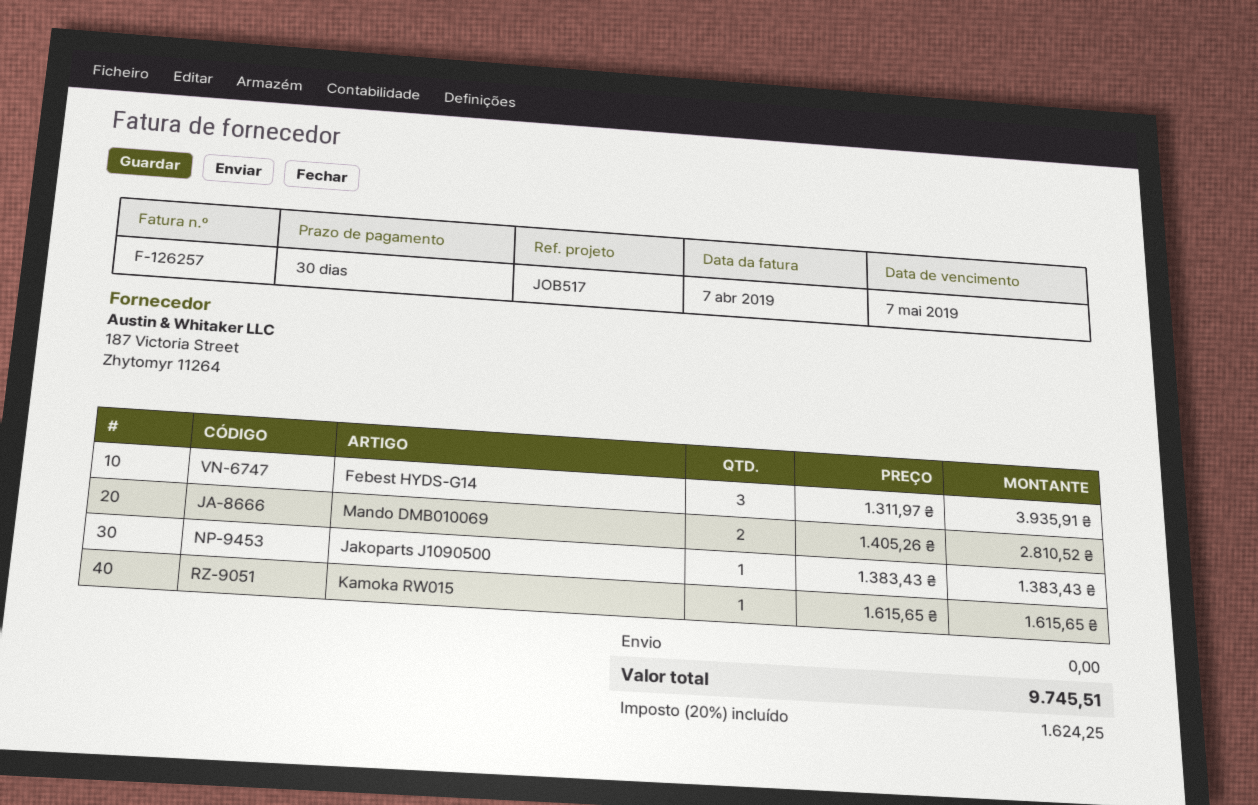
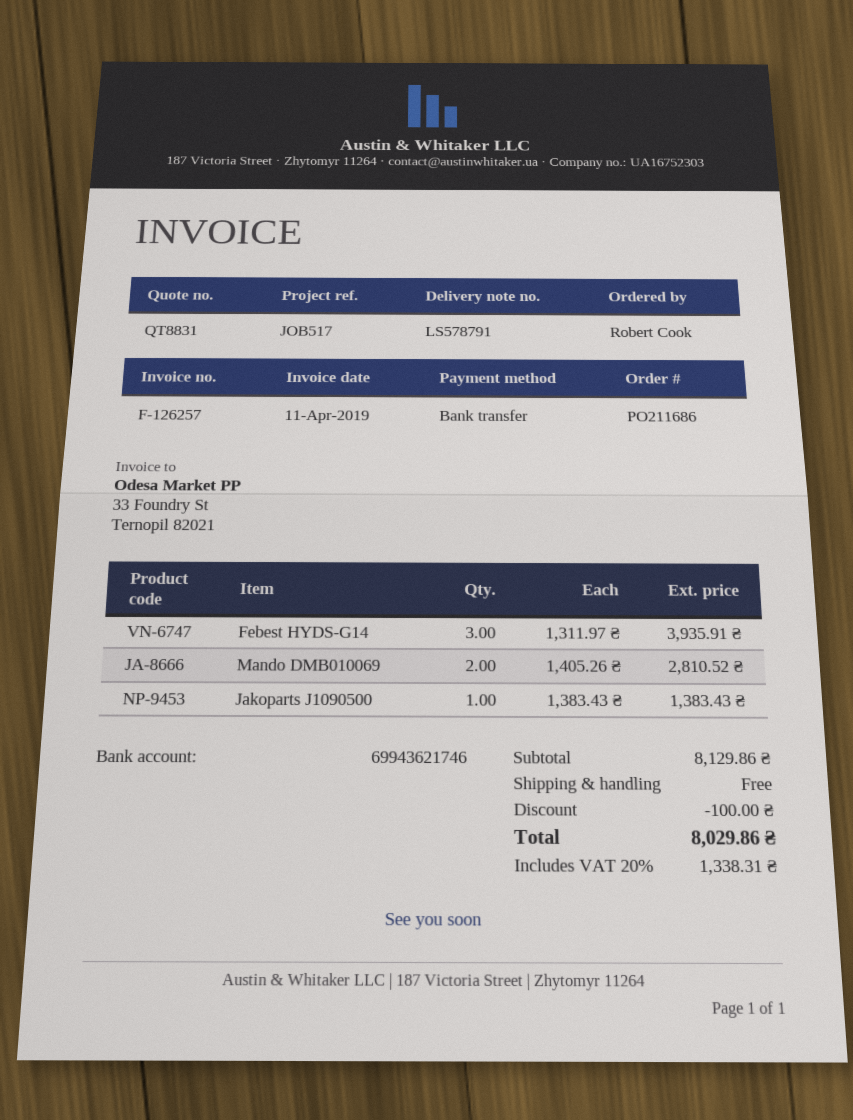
invoice date: 2019-04-07 -> 2019-04-11
Kamoka RW015: 1 x 1615.65 = 1615.65 -> none
discount: none -> 100.00
tax: 20% = 1624.25 -> 20% = 1338.31
total: 9745.51 -> 8029.86

